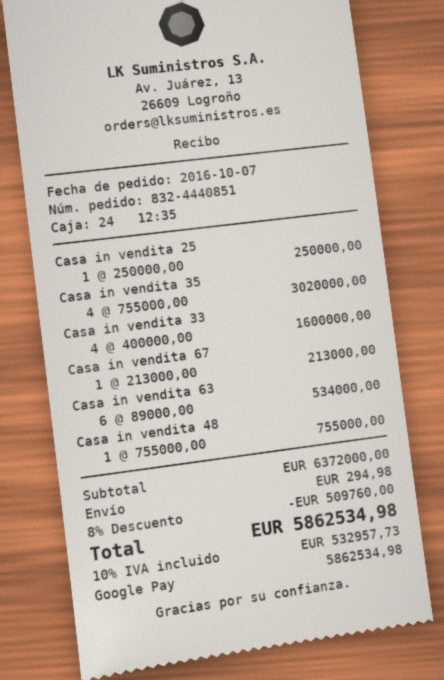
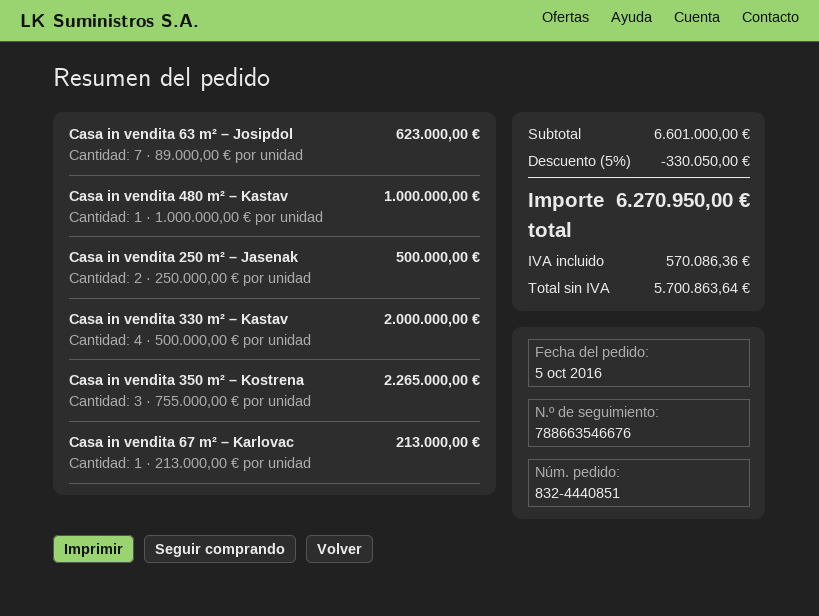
order date: 2016-10-07 -> 2016-10-05
Casa in vendita 25: 1 x 250000.00 = 250000.00 -> 2 x 250000.00 = 500000.00
Casa in vendita 35: 4 x 755000.00 = 3020000.00 -> 3 x 755000.00 = 2265000.00
Casa in vendita 33: 4 x 400000.00 = 1600000.00 -> 4 x 500000.00 = 2000000.00
Casa in vendita 63: 6 x 89000.00 = 534000.00 -> 7 x 89000.00 = 623000.00
Casa in vendita 48: 1 x 755000.00 = 755000.00 -> 1 x 1000000.00 = 1000000.00
subtotal: 6372000.00 -> 6601000.00
discount: 8% = 509760.00 -> 5% = 330050.00
shipping: 294.98 -> none
tax: 532957.73 -> 570086.36
total: 5862534.98 -> 6270950.00

